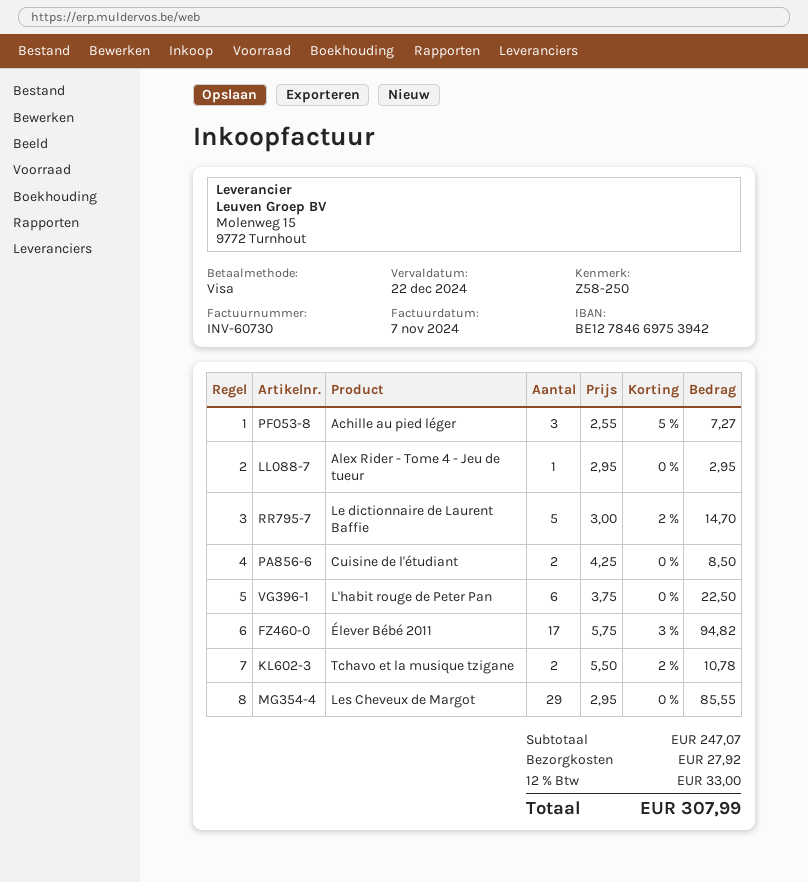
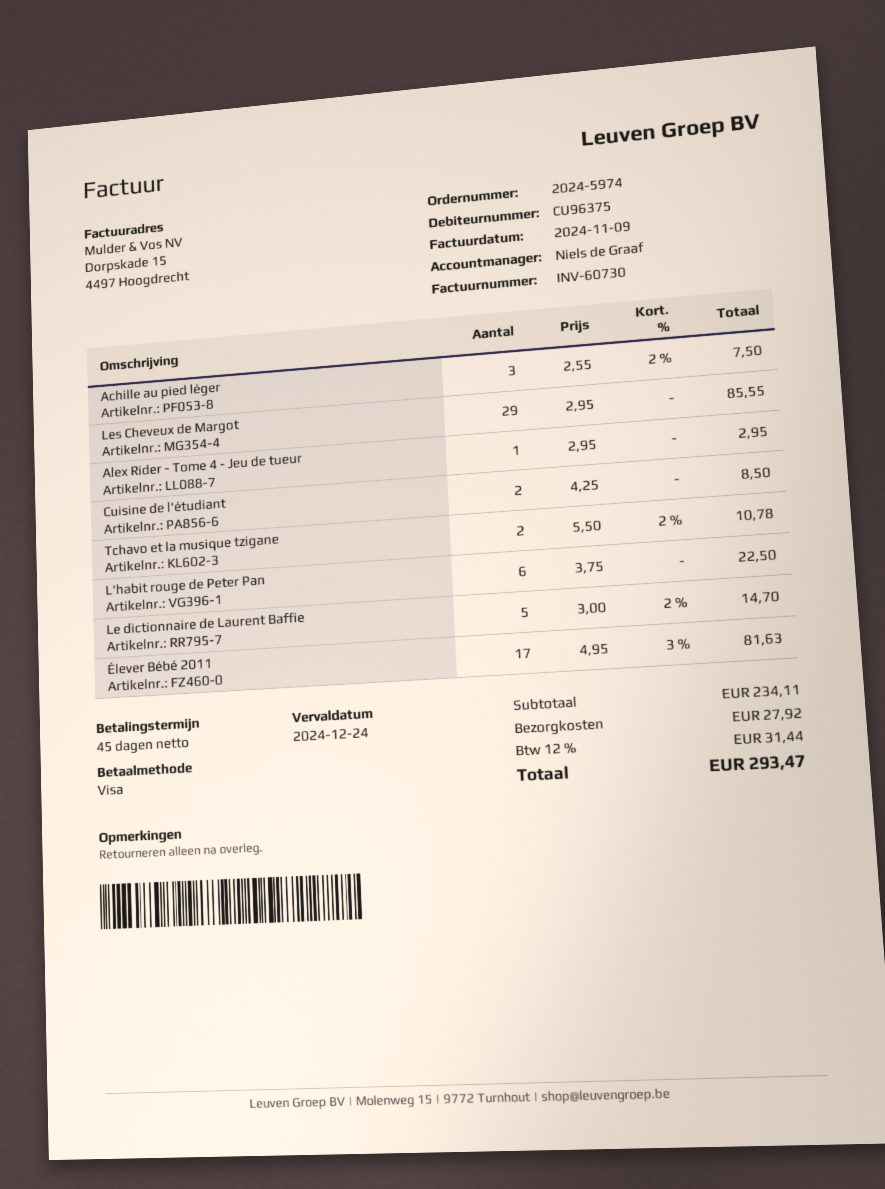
invoice date: 2024-11-07 -> 2024-11-09
due date: 2024-12-22 -> 2024-12-24
Achille au pied léger: 3 x 2.55 - 5% = 7.27 -> 3 x 2.55 - 2% = 7.50
Élever Bébé 2011: 17 x 5.75 - 3% = 94.82 -> 17 x 4.95 - 3% = 81.63
subtotal: 247.07 -> 234.11
tax: 12% = 33.00 -> 12% = 31.44
total: 307.99 -> 293.47

